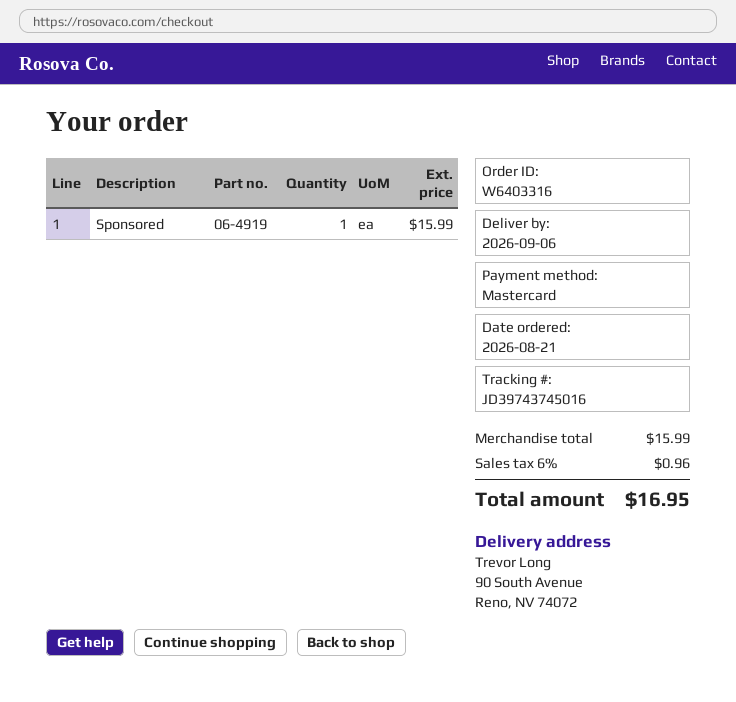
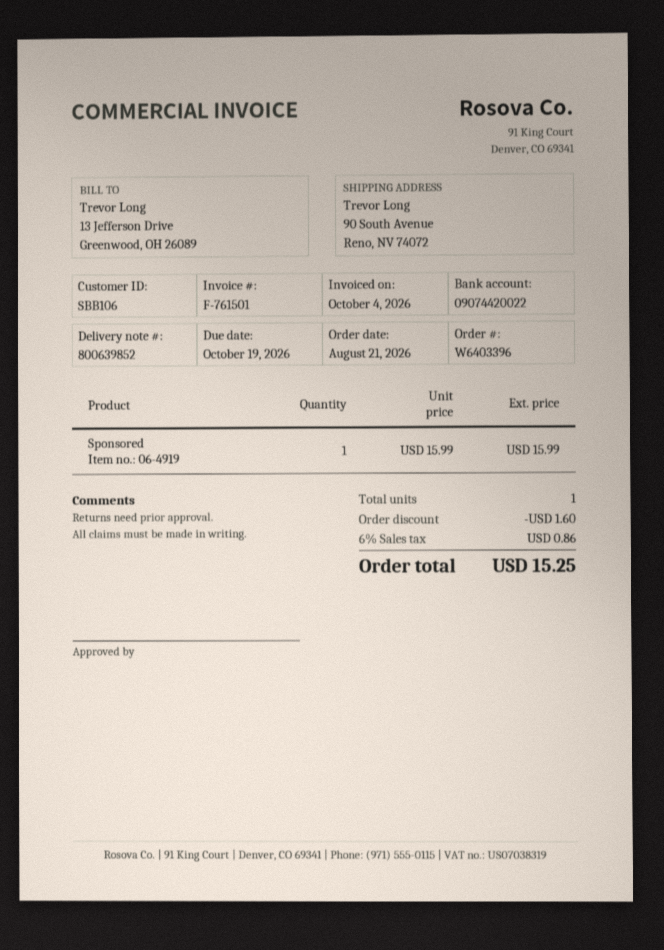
order number: W6403316 -> W6403396
discount: none -> 1.60
tax: 6% = 0.96 -> 6% = 0.86
total: 16.95 -> 15.25

